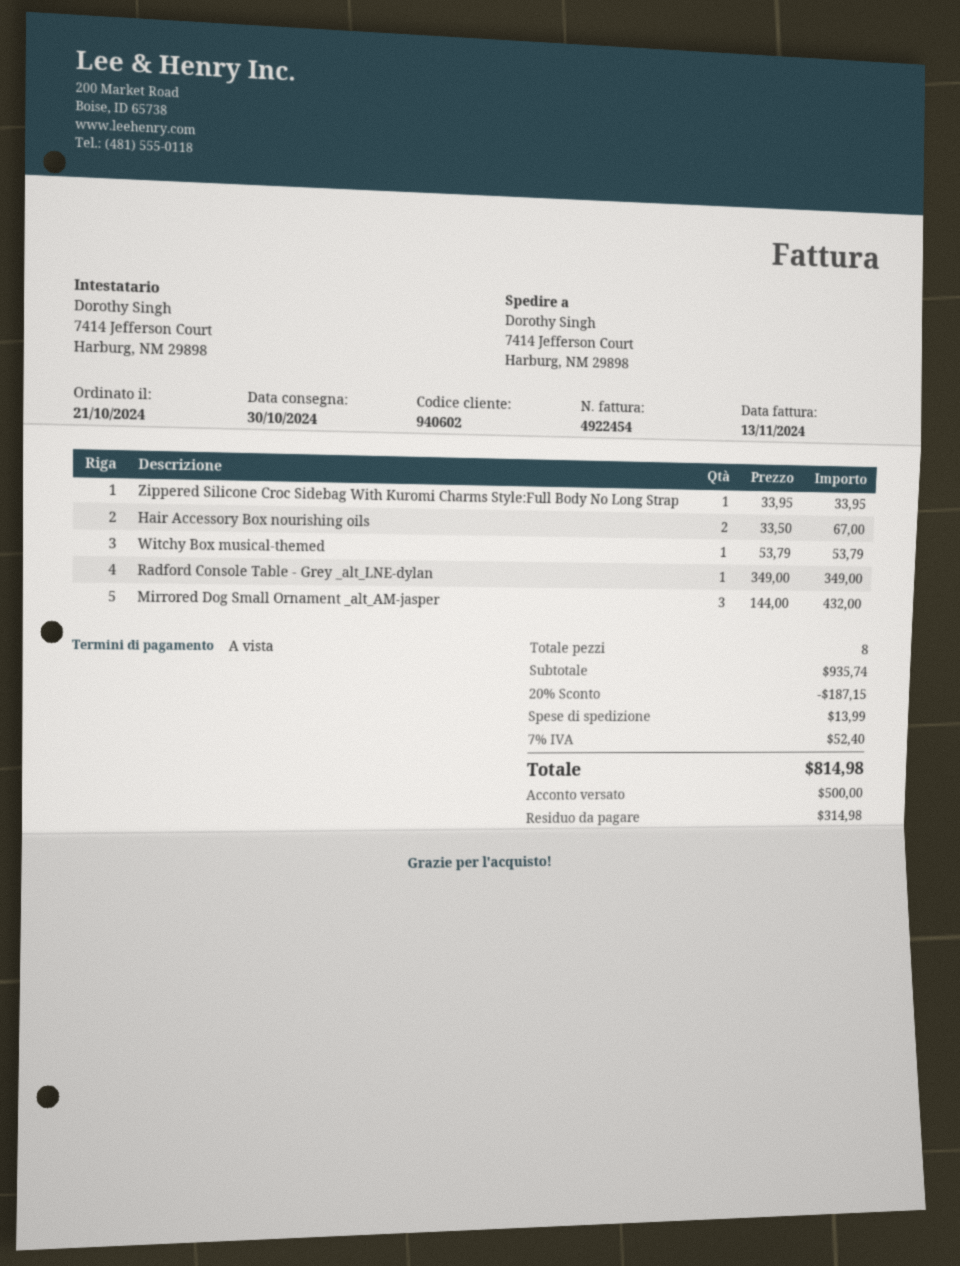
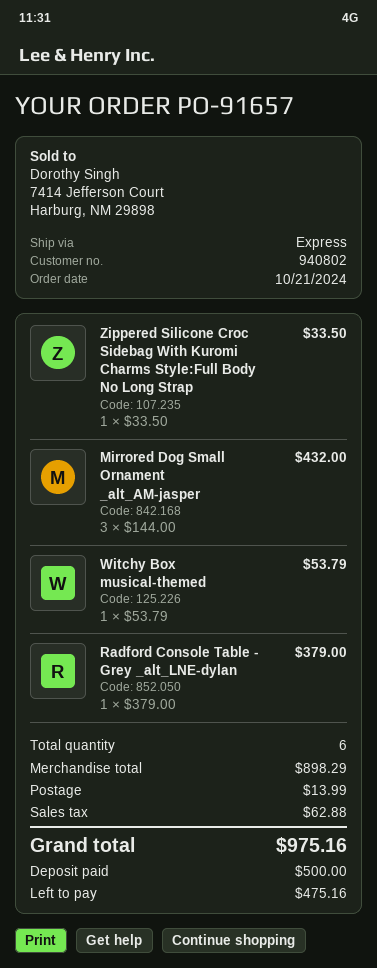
customer number: 940602 -> 940802
Zippered Silicone Croc Sidebag With Kuromi Charms Style:Full Body No Long Strap: 1 x 33.95 = 33.95 -> 1 x 33.50 = 33.50
Hair Accessory Box nourishing oils: 2 x 33.50 = 67.00 -> none
Radford Console Table - Grey _alt_LNE-dylan: 1 x 349.00 = 349.00 -> 1 x 379.00 = 379.00
total quantity: 8 -> 6
subtotal: 935.74 -> 898.29
discount: 20% = 187.15 -> none
tax: 52.40 -> 62.88
total: 814.98 -> 975.16
balance: 314.98 -> 475.16

